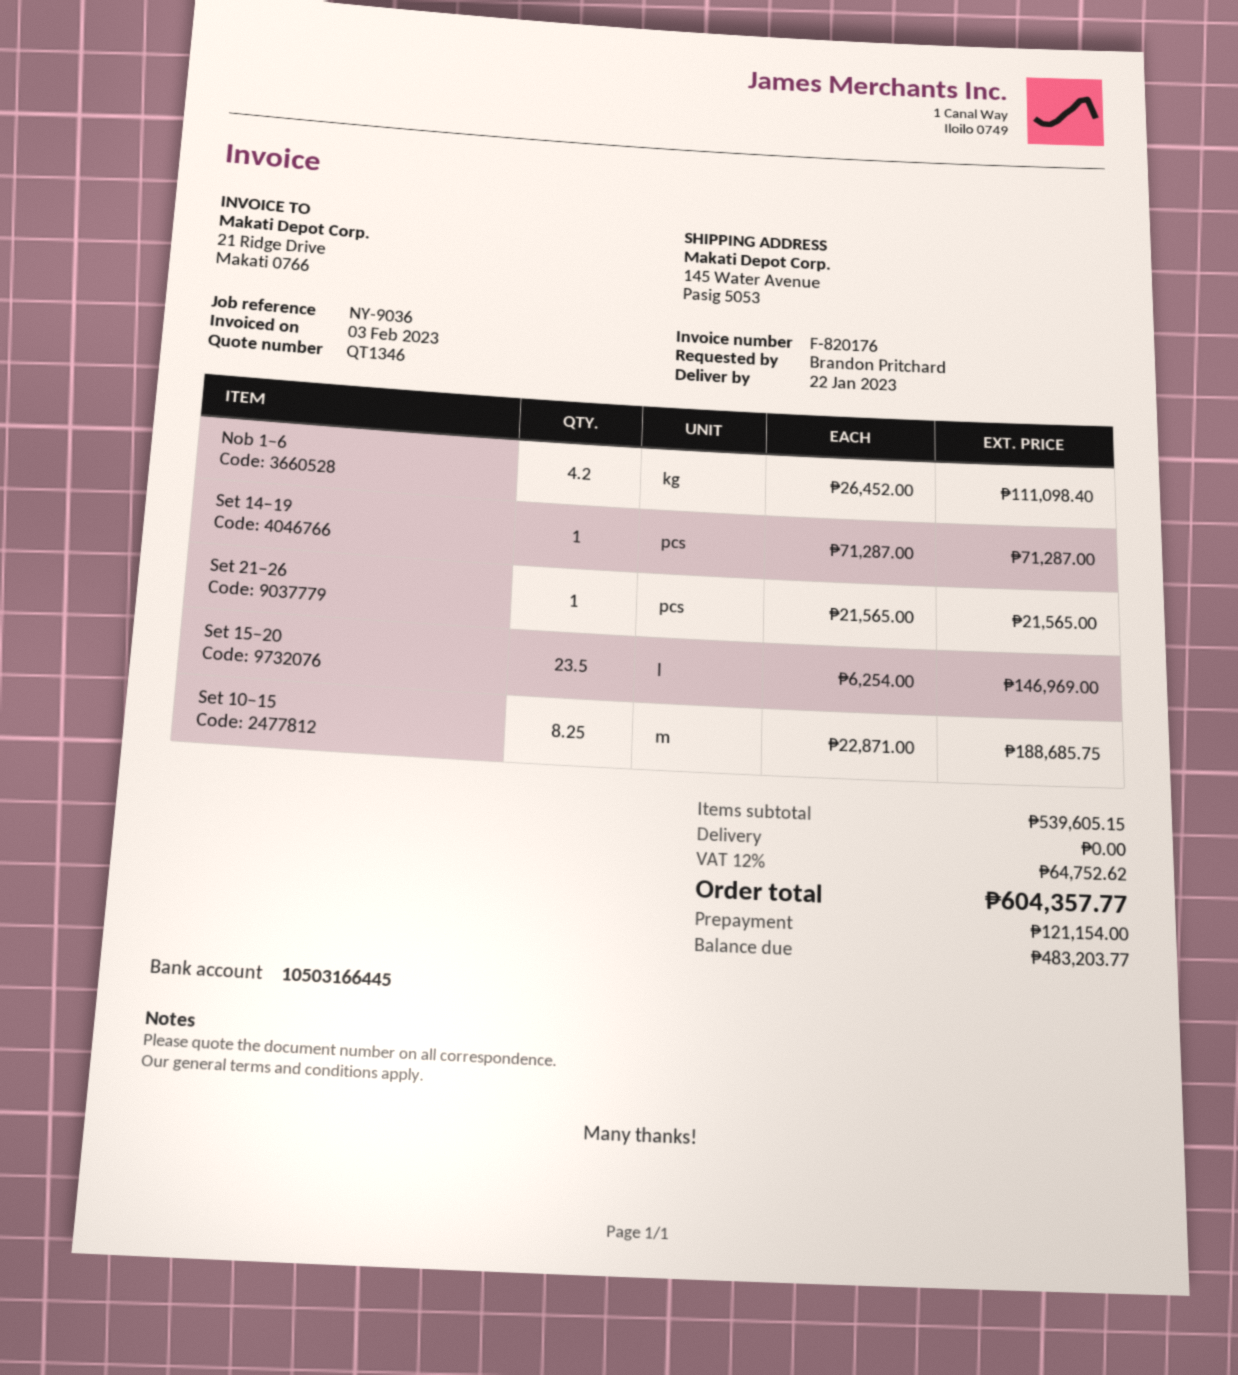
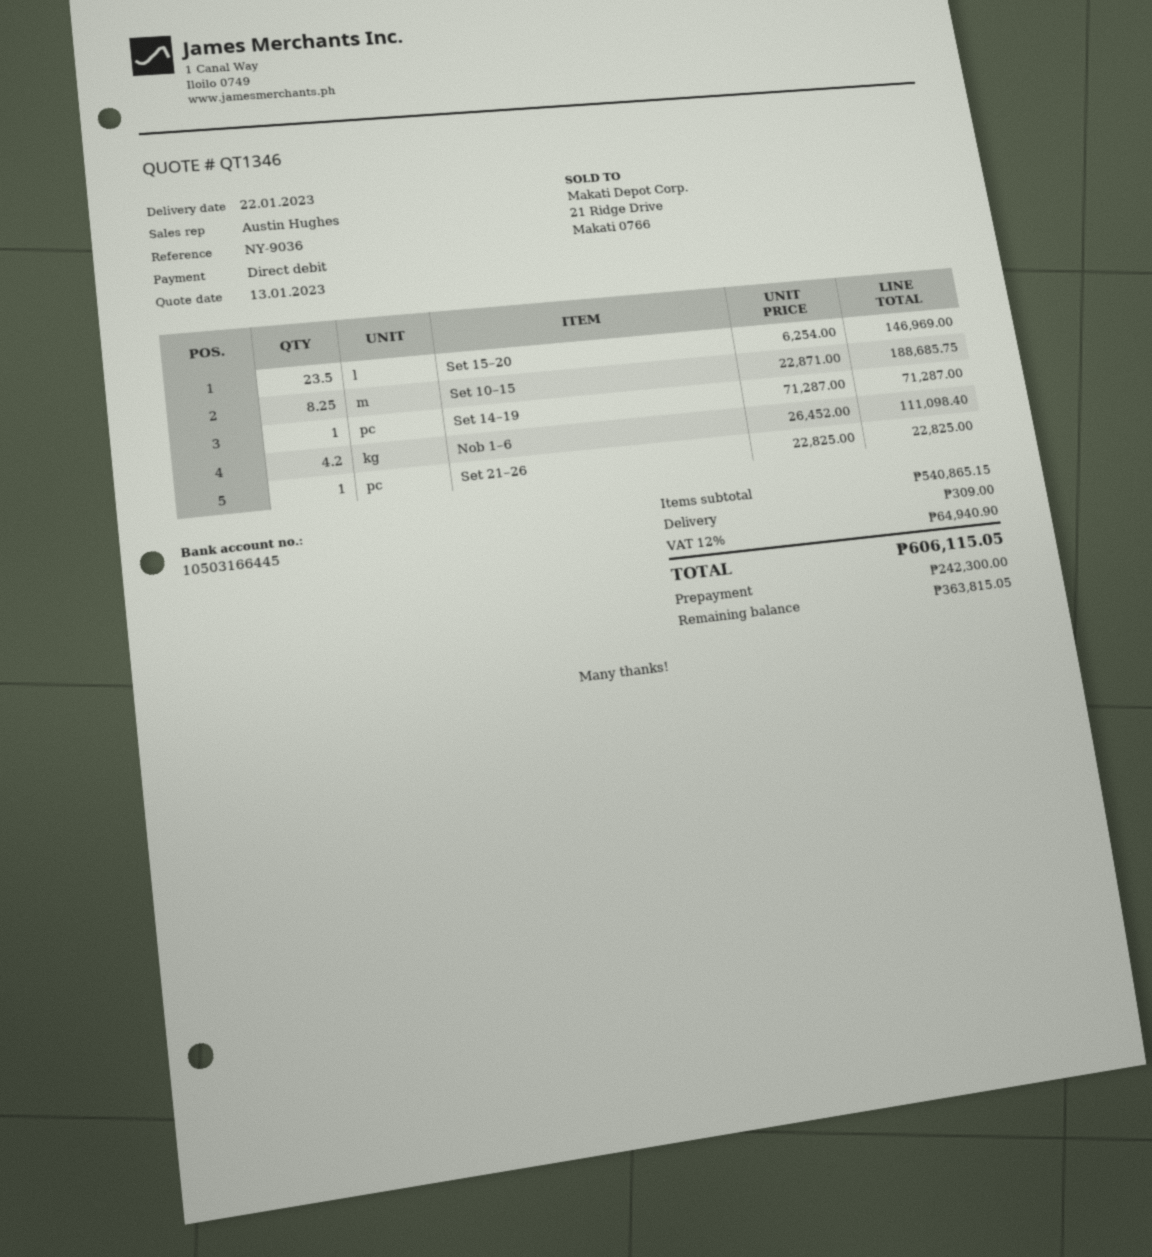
Set 21–26: 1 x 21565.00 = 21565.00 -> 1 x 22825.00 = 22825.00
subtotal: 539605.15 -> 540865.15
shipping: 0.00 -> 309.00
tax: 12% = 64752.62 -> 12% = 64940.90
total: 604357.77 -> 606115.05
deposit: 121154.00 -> 242300.00
balance: 483203.77 -> 363815.05

